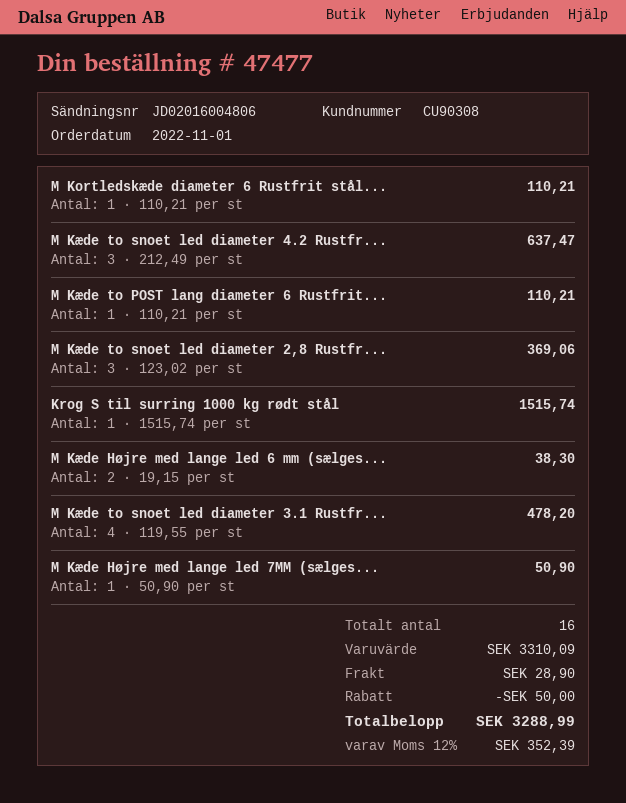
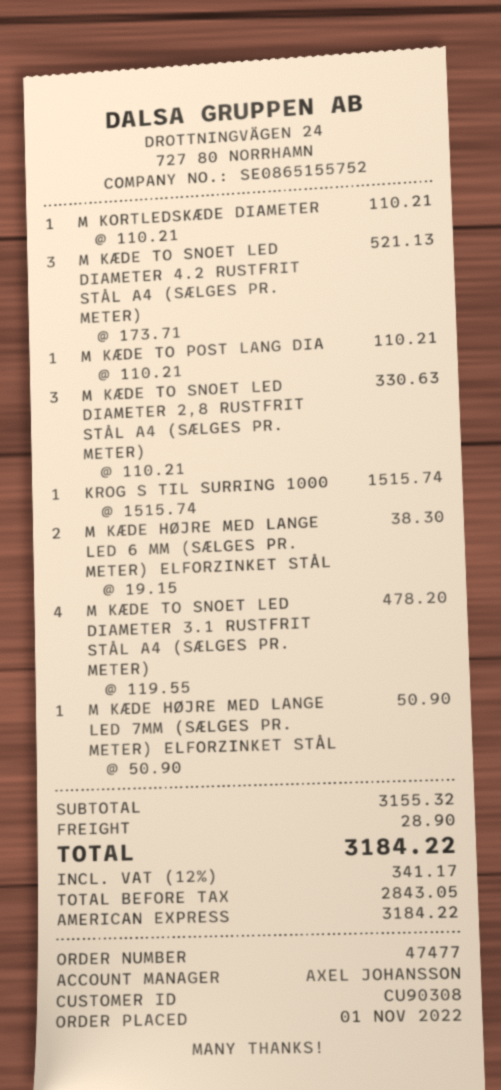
M Kæde to snoet led diameter 4.2 Rustfr...: 3 x 212.49 = 637.47 -> 3 x 173.71 = 521.13
M Kæde to snoet led diameter 2,8 Rustfr...: 3 x 123.02 = 369.06 -> 3 x 110.21 = 330.63
subtotal: 3310.09 -> 3155.32
discount: 50.00 -> none
tax: 12% = 352.39 -> 12% = 341.17
total: 3288.99 -> 3184.22

